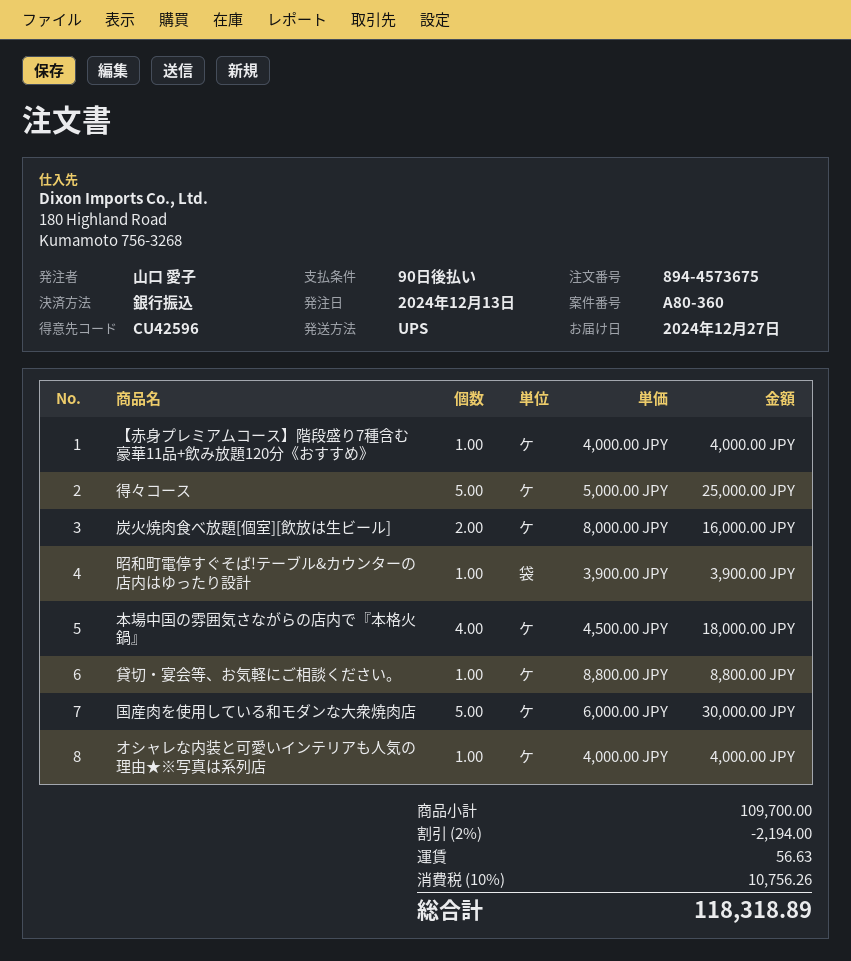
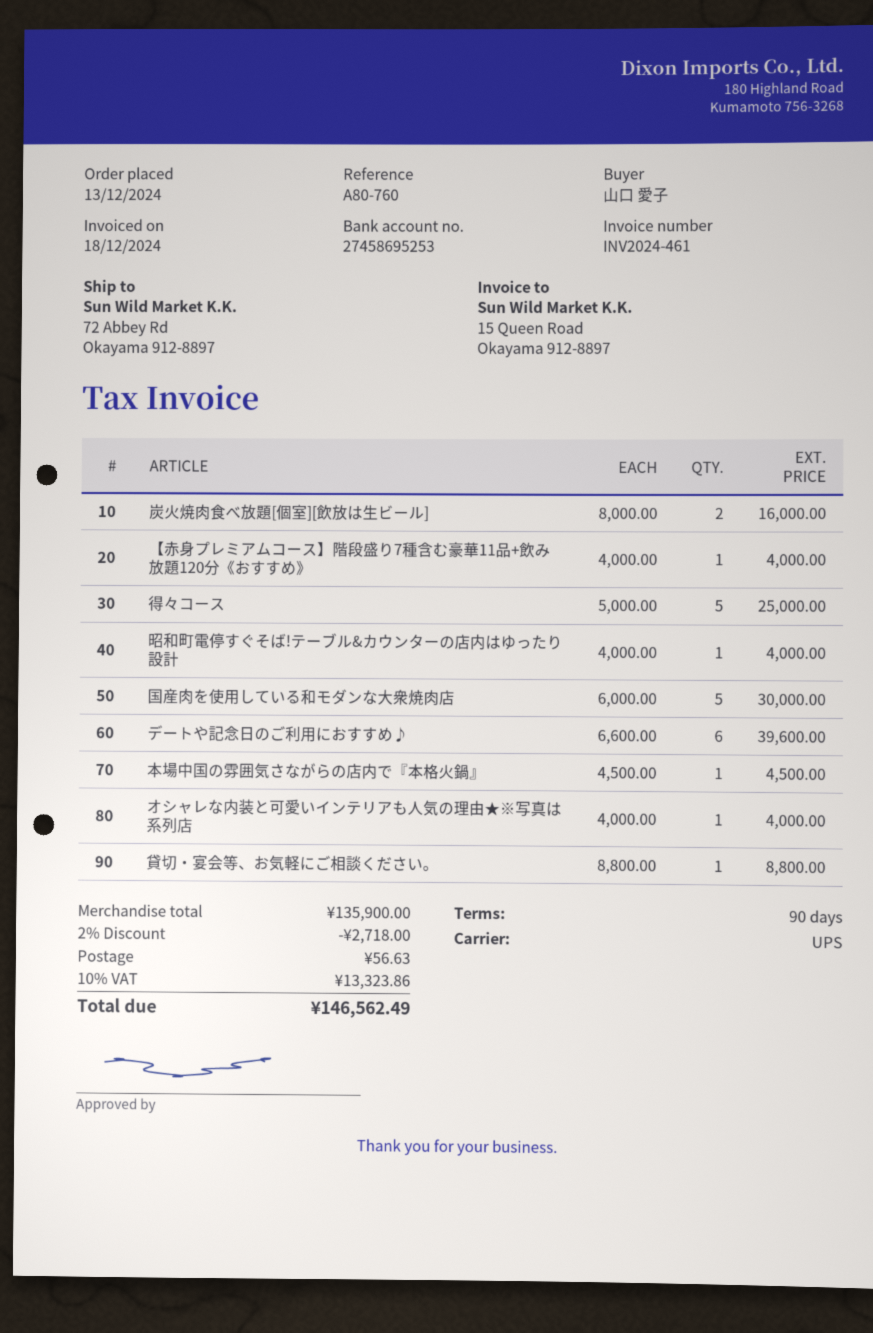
reference: A80-360 -> A80-760
昭和町電停すぐそば!テーブル&カウンターの店内はゆったり設計: 1 x 3900.00 = 3900.00 -> 1 x 4000.00 = 4000.00
本場中国の雰囲気さながらの店内で『本格火鍋』: 4 x 4500.00 = 18000.00 -> 1 x 4500.00 = 4500.00
デートや記念日のご利用におすすめ♪: none -> 6 x 6600.00 = 39600.00
subtotal: 109700.00 -> 135900.00
discount: 2% = 2194.00 -> 2% = 2718.00
tax: 10% = 10756.26 -> 10% = 13323.86
total: 118318.89 -> 146562.49

